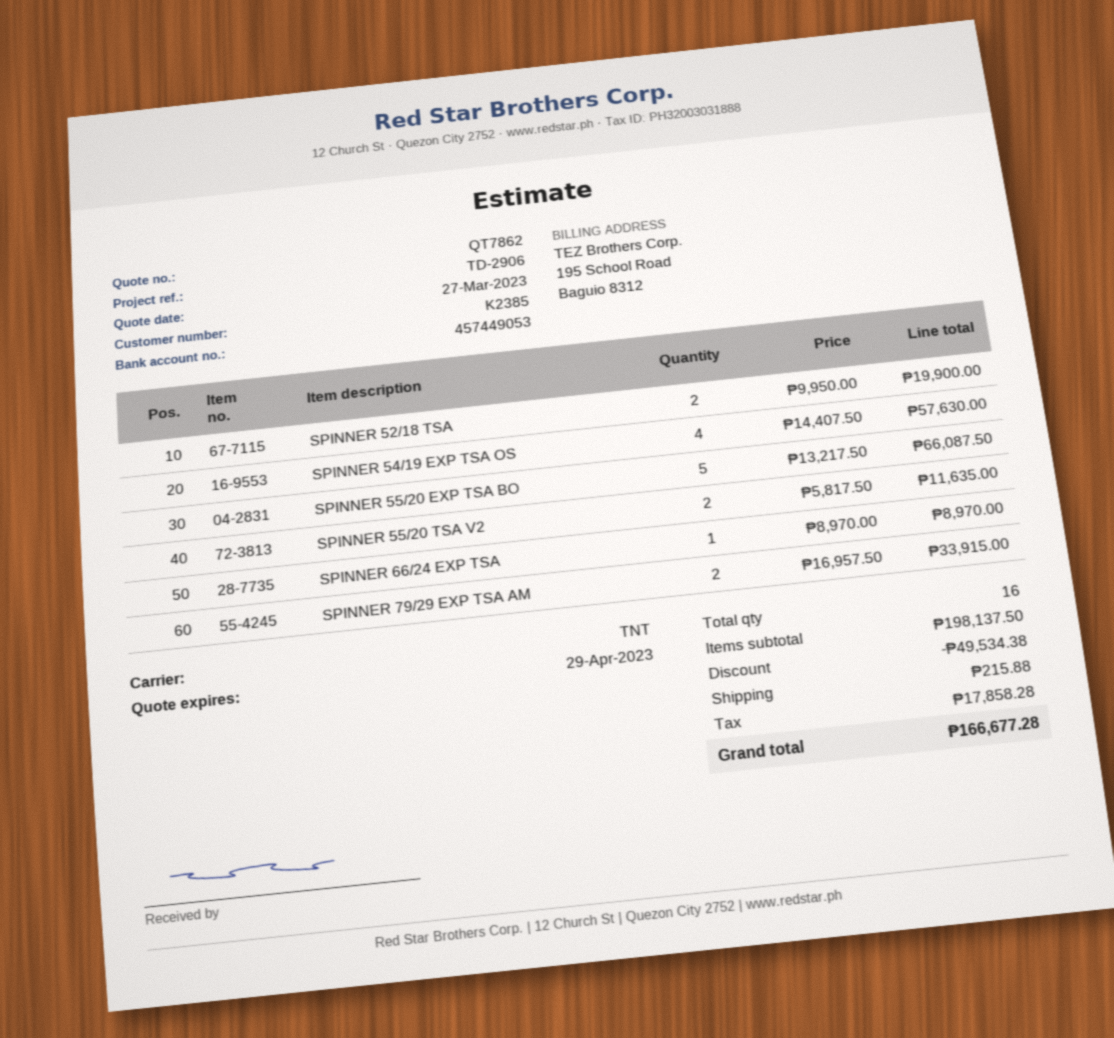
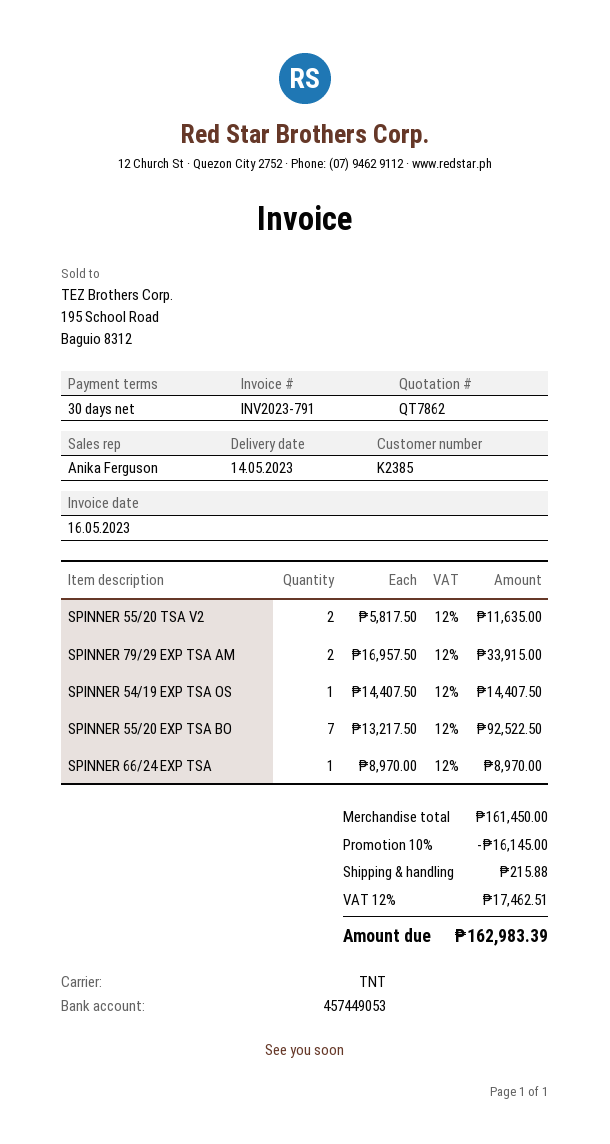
SPINNER 52/18 TSA: 2 x 9950.00 = 19900.00 -> none
SPINNER 54/19 EXP TSA OS: 4 x 14407.50 = 57630.00 -> 1 x 14407.50 = 14407.50
SPINNER 55/20 EXP TSA BO: 5 x 13217.50 = 66087.50 -> 7 x 13217.50 = 92522.50
subtotal: 198137.50 -> 161450.00
discount: 49534.38 -> 16145.00
tax: 17858.28 -> 17462.51
total: 166677.28 -> 162983.39

